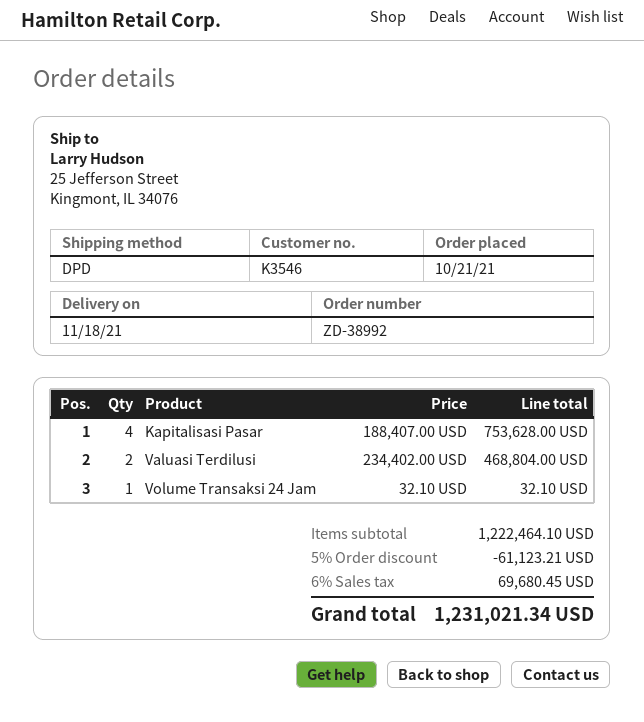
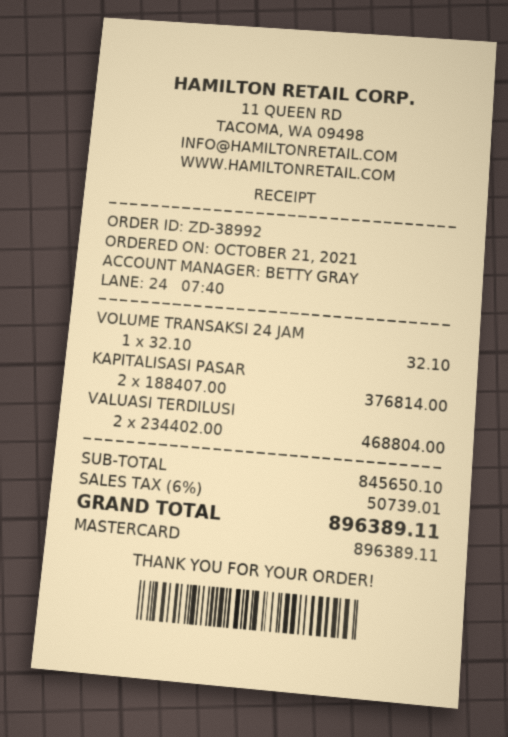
Kapitalisasi Pasar: 4 x 188407.00 = 753628.00 -> 2 x 188407.00 = 376814.00
subtotal: 1222464.10 -> 845650.10
discount: 5% = 61123.21 -> none
tax: 6% = 69680.45 -> 6% = 50739.01
total: 1231021.34 -> 896389.11

